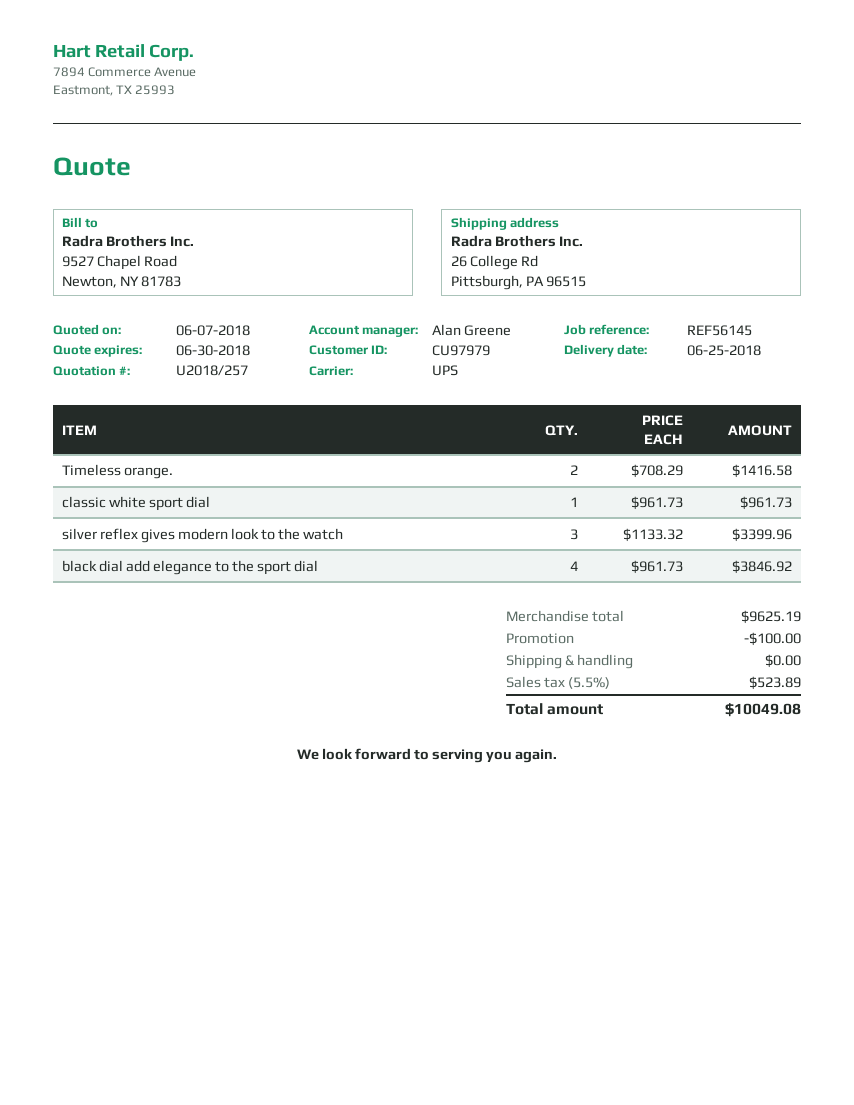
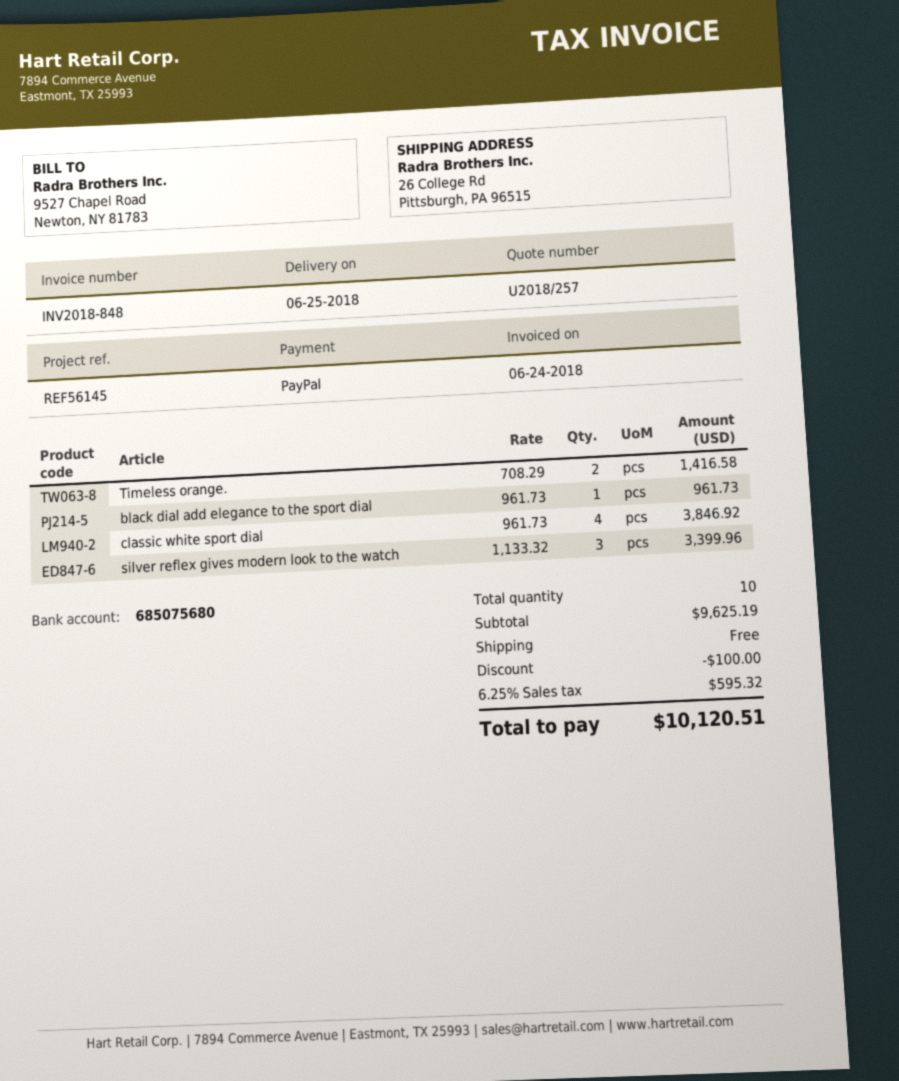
classic white sport dial: 1 x 961.73 = 961.73 -> 4 x 961.73 = 3846.92
black dial add elegance to the sport dial: 4 x 961.73 = 3846.92 -> 1 x 961.73 = 961.73
tax: 5.5% = 523.89 -> 6.25% = 595.32
total: 10049.08 -> 10120.51

